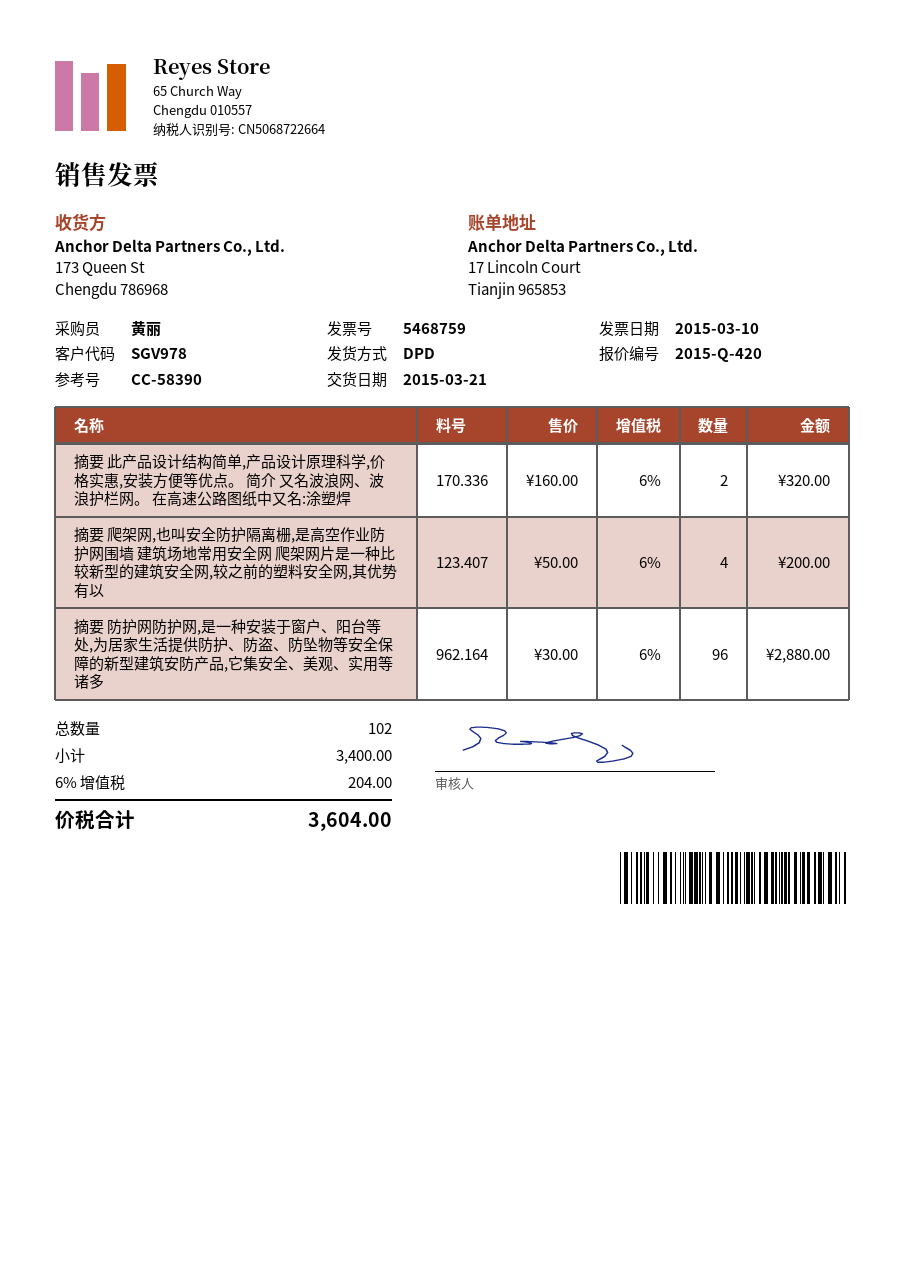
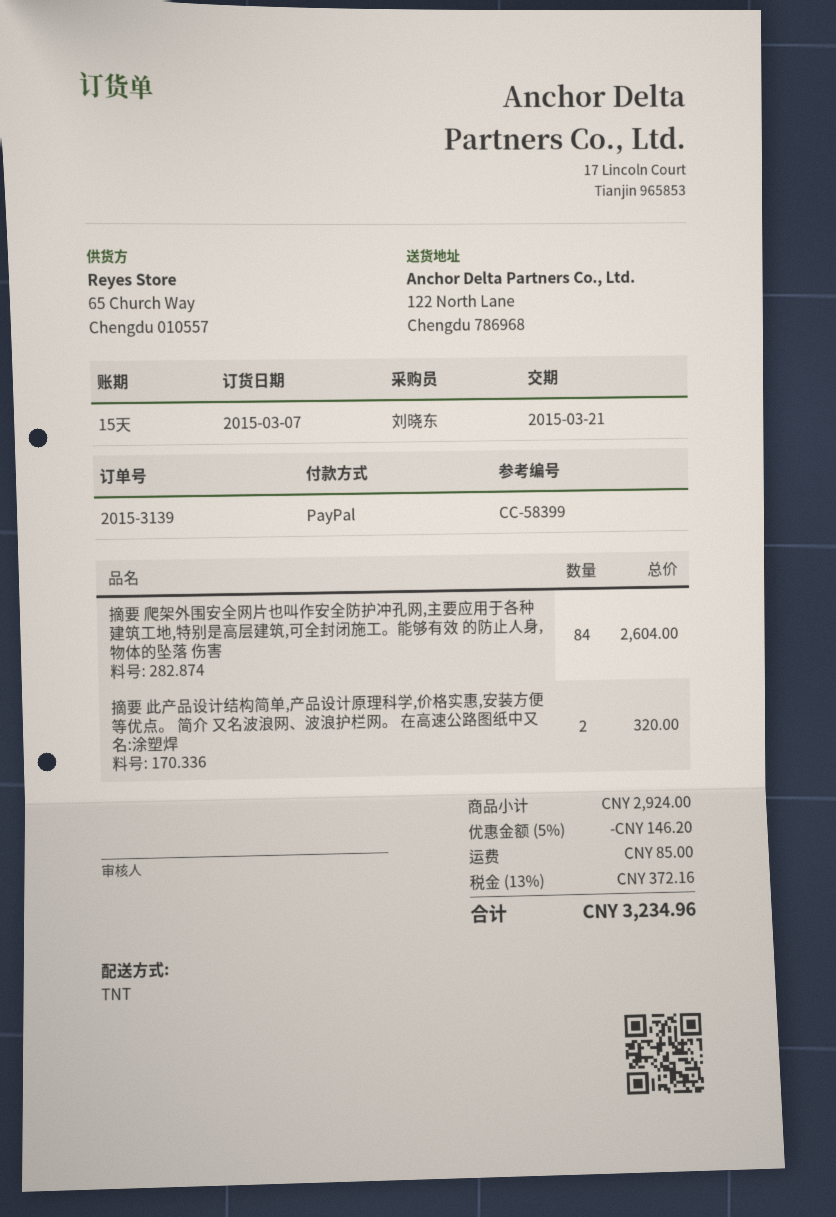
reference: CC-58390 -> CC-58399
ordered by: 黄丽 -> 刘晓东
shipping method: DPD -> TNT
ship to: 173 Queen St, Chengdu 786968 -> 122 North Lane, Chengdu 786968
摘要 爬架网,也叫安全防护隔离栅,是高空作业防护网围墙 建筑场地常用安全网 爬架网片是一种比较新型的建筑安全网,较之前的塑料安全网,其优势有以: 4 for 200.00 -> none
摘要 防护网防护网,是一种安装于窗户、阳台等处,为居家生活提供防护、防盗、防坠物等安全保障的新型建筑安防产品,它集安全、美观、实用等诸多: 96 for 2880.00 -> none
摘要 爬架外围安全网片也叫作安全防护冲孔网,主要应用于各种建筑工地,特别是高层建筑,可全封闭施工。能够有效 的防止人身,物体的坠落 伤害: none -> 84 for 2604.00
subtotal: 3400.00 -> 2924.00
discount: none -> 5% = 146.20
shipping: none -> 85.00
tax: 6% = 204.00 -> 13% = 372.16
total: 3604.00 -> 3234.96

